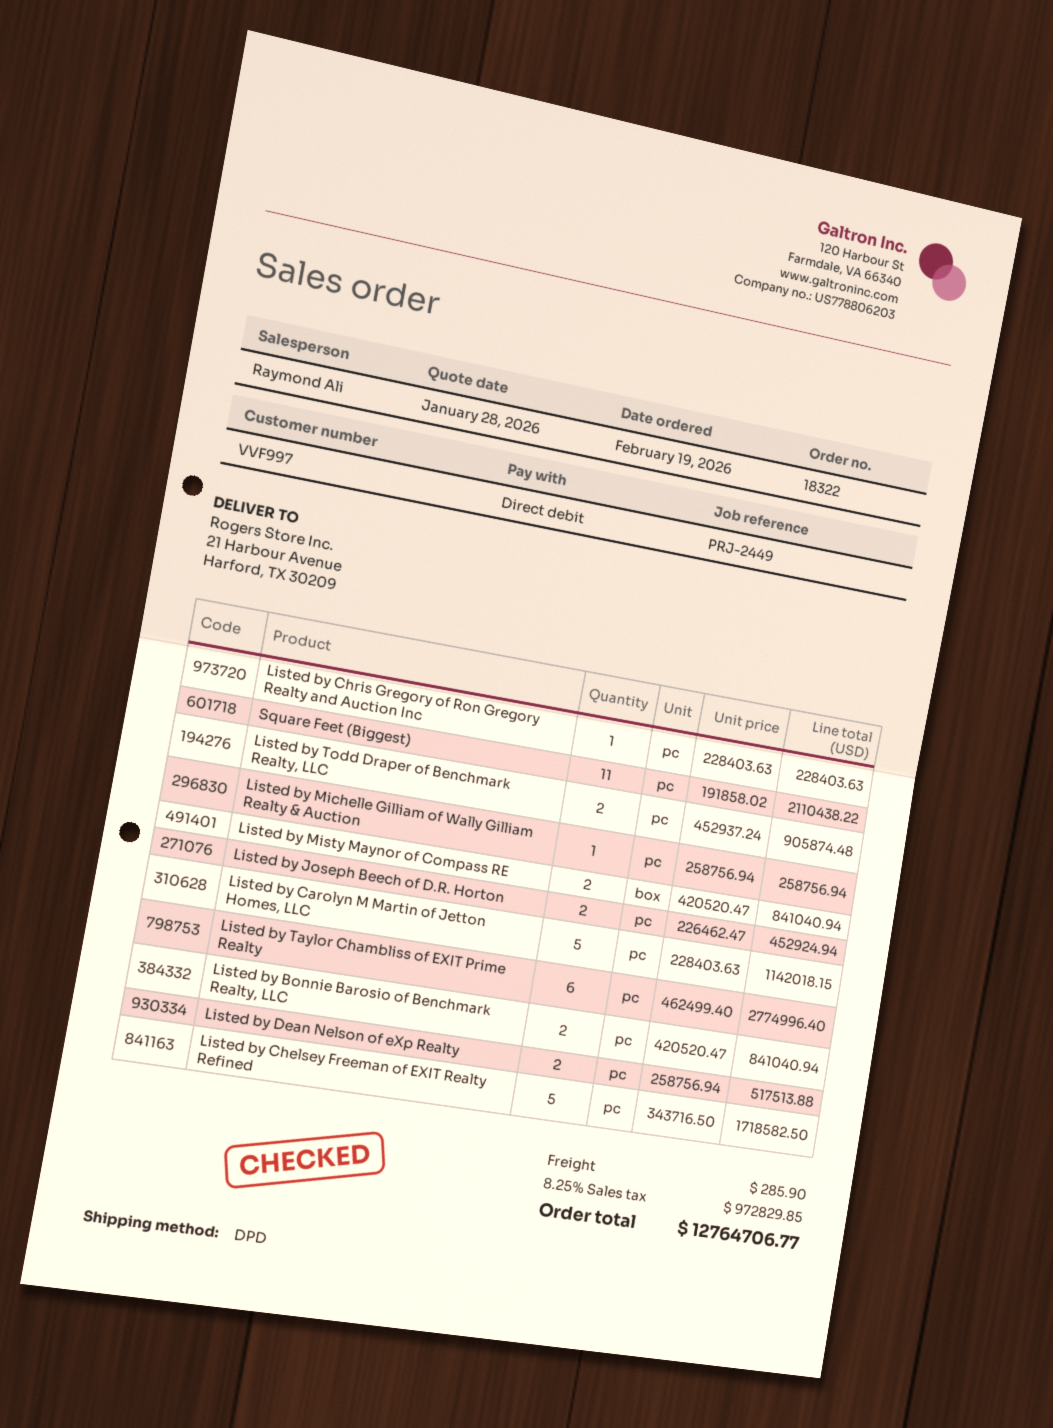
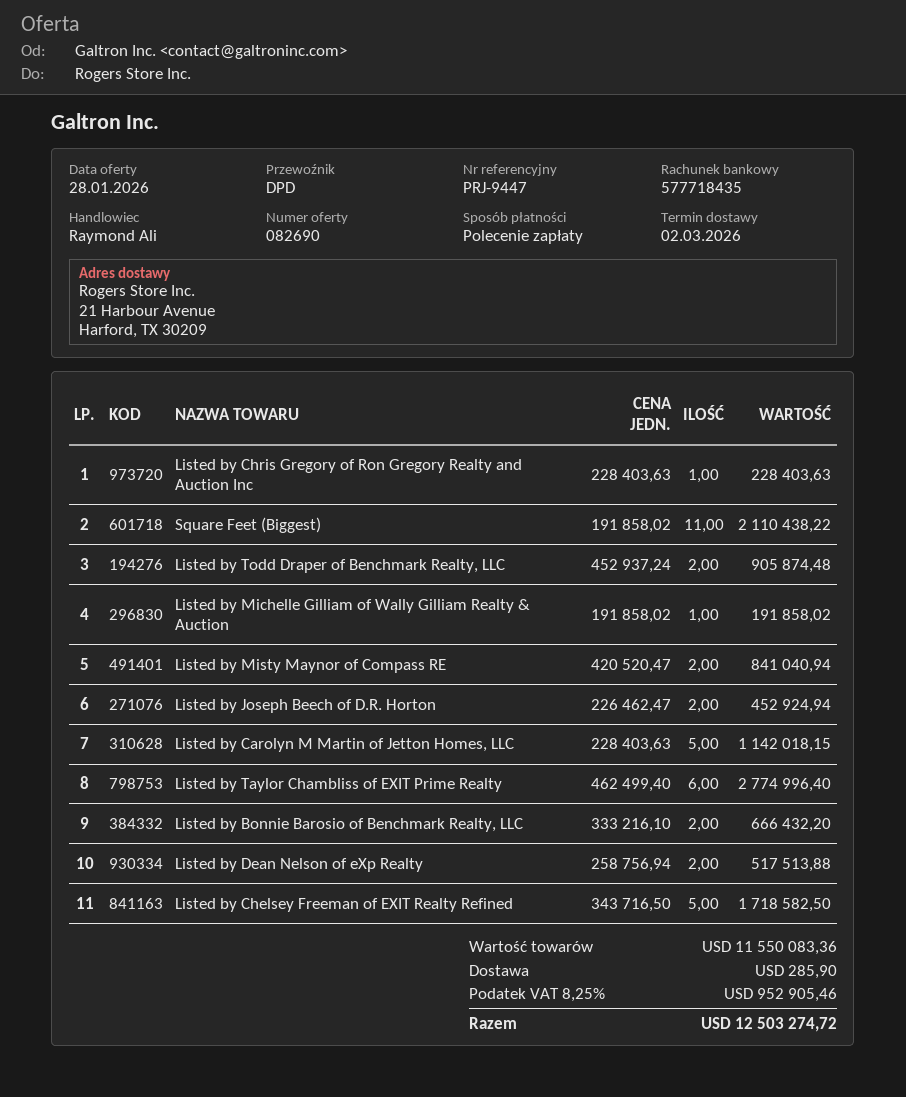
reference: PRJ-2449 -> PRJ-9447
Listed by Michelle Gilliam of Wally Gilliam Realty & Auction: 1 x 258756.94 = 258756.94 -> 1 x 191858.02 = 191858.02
Listed by Bonnie Barosio of Benchmark Realty, LLC: 2 x 420520.47 = 841040.94 -> 2 x 333216.10 = 666432.20
tax: 8.25% = 972829.85 -> 8.25% = 952905.46
total: 12764706.77 -> 12503274.72

